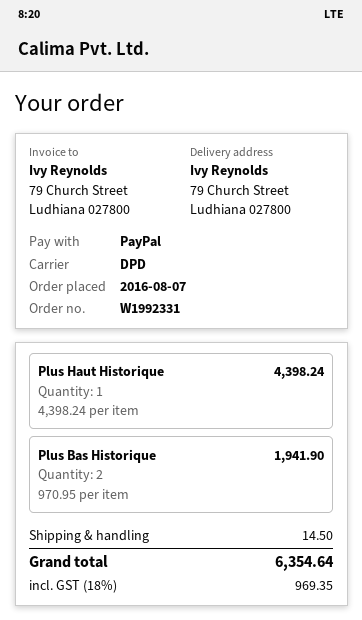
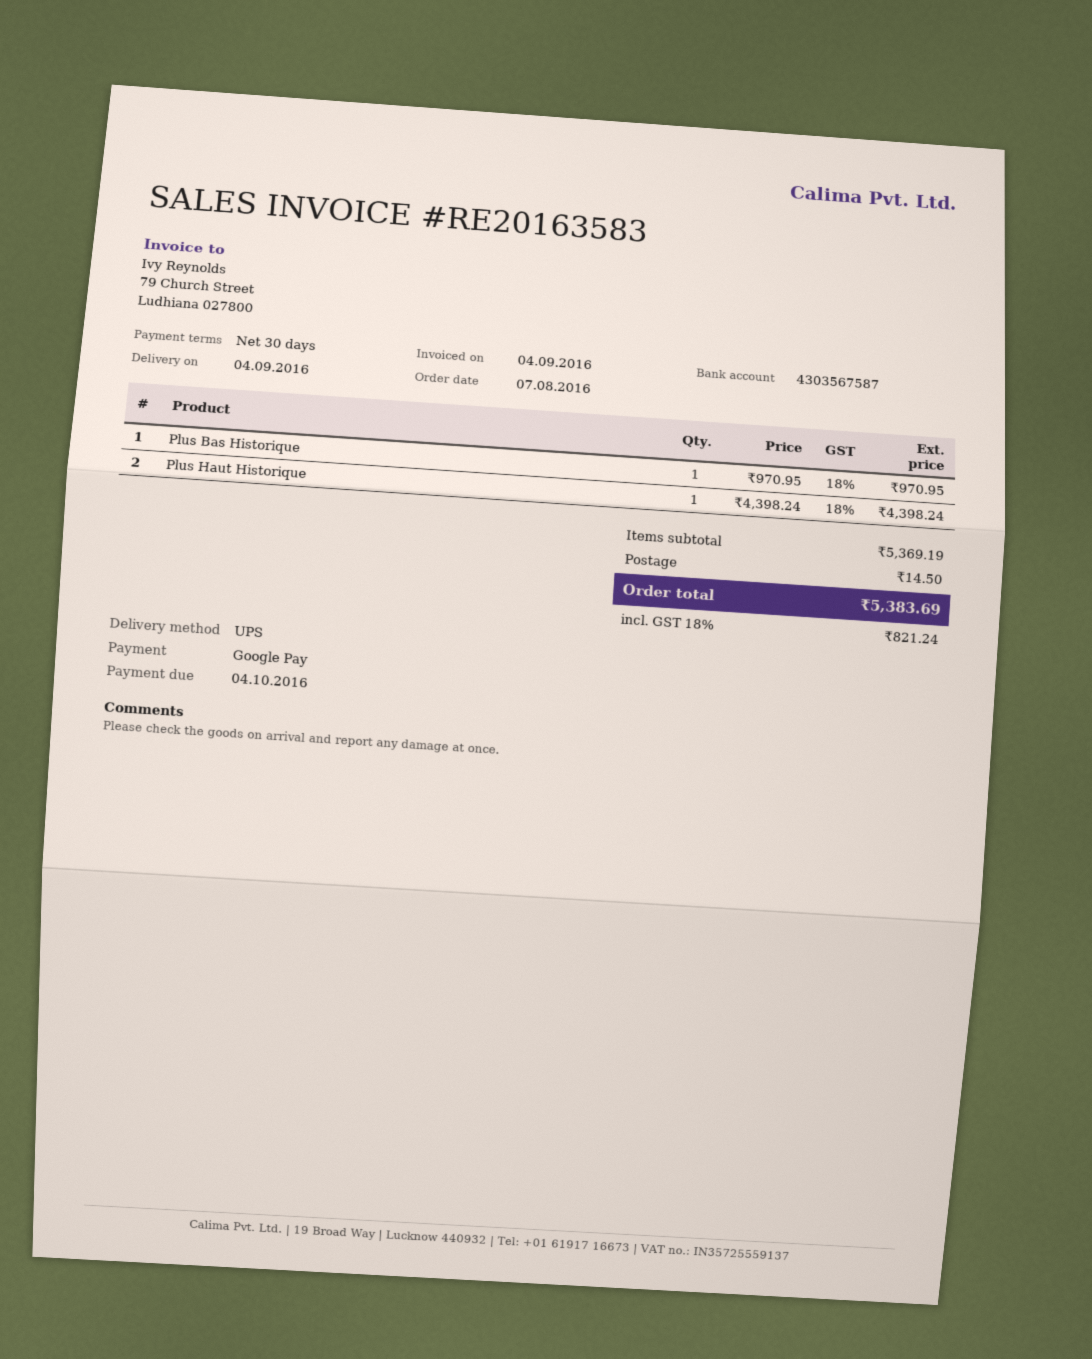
payment method: PayPal -> Google Pay
shipping method: DPD -> UPS
Plus Bas Historique: 2 x 970.95 = 1941.90 -> 1 x 970.95 = 970.95
tax: 18% = 969.35 -> 18% = 821.24
total: 6354.64 -> 5383.69

